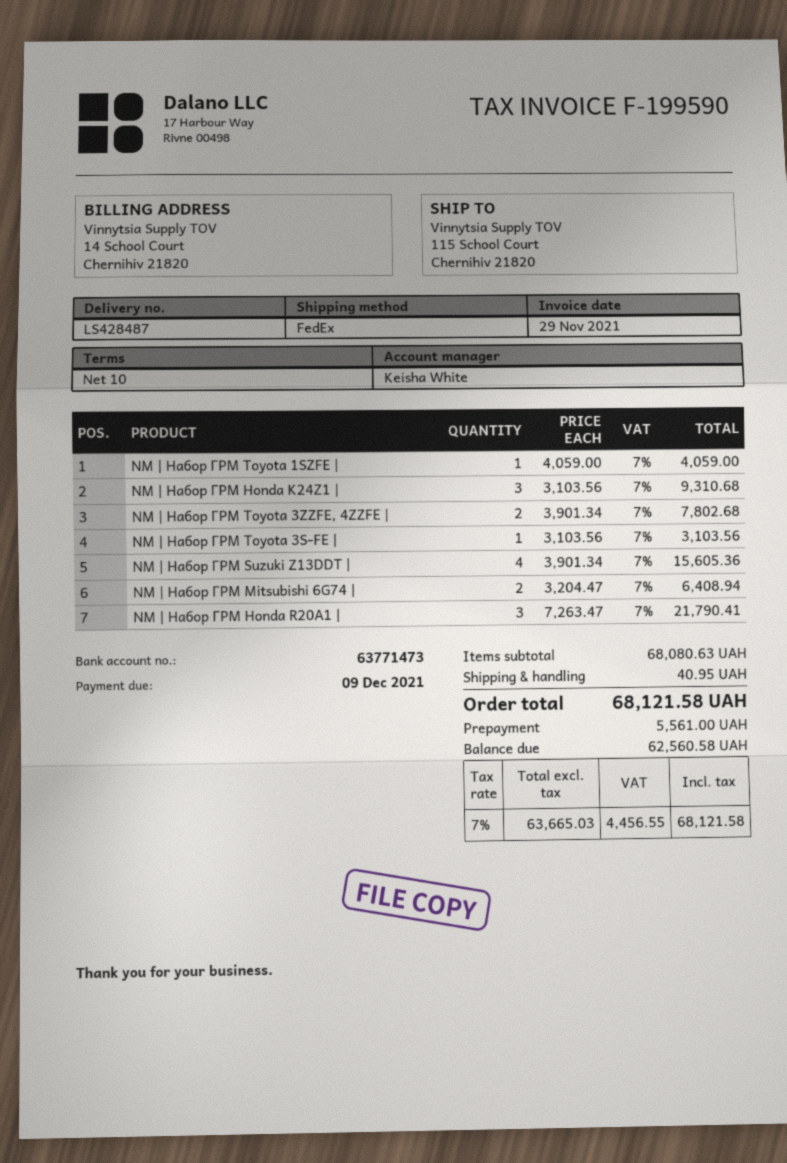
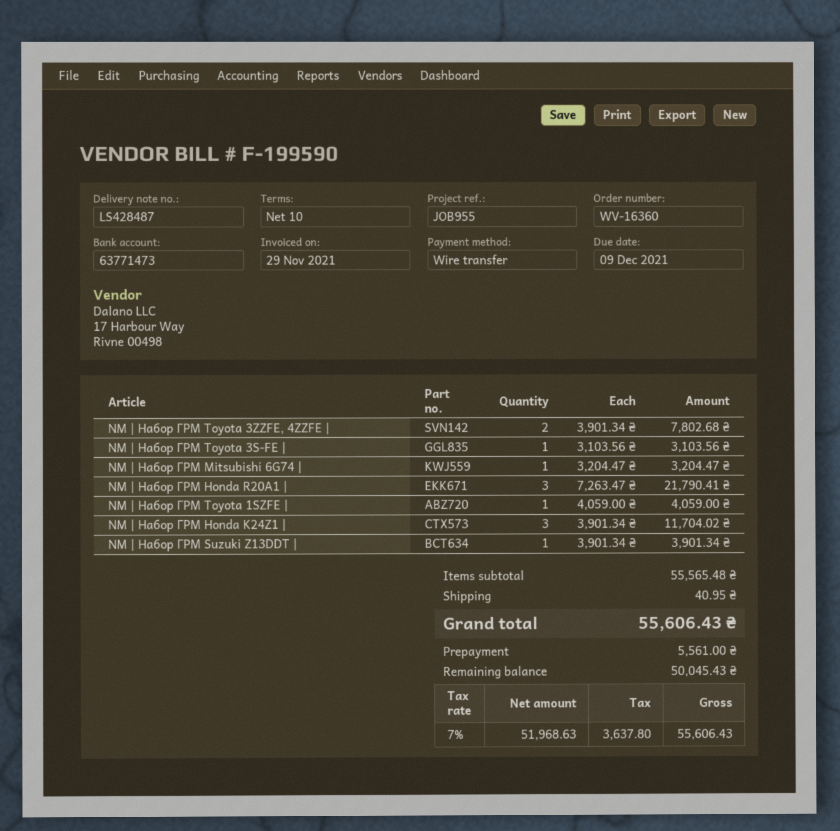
NM | Набор ГРМ Honda K24Z1 |: 3 x 3103.56 = 9310.68 -> 3 x 3901.34 = 11704.02
NM | Набор ГРМ Suzuki Z13DDT |: 4 x 3901.34 = 15605.36 -> 1 x 3901.34 = 3901.34
NM | Набор ГРМ Mitsubishi 6G74 |: 2 x 3204.47 = 6408.94 -> 1 x 3204.47 = 3204.47
subtotal: 68080.63 -> 55565.48
net: 63665.03 -> 51968.63
tax: 7% = 4456.55 -> 7% = 3637.80
total: 68121.58 -> 55606.43
balance: 62560.58 -> 50045.43

